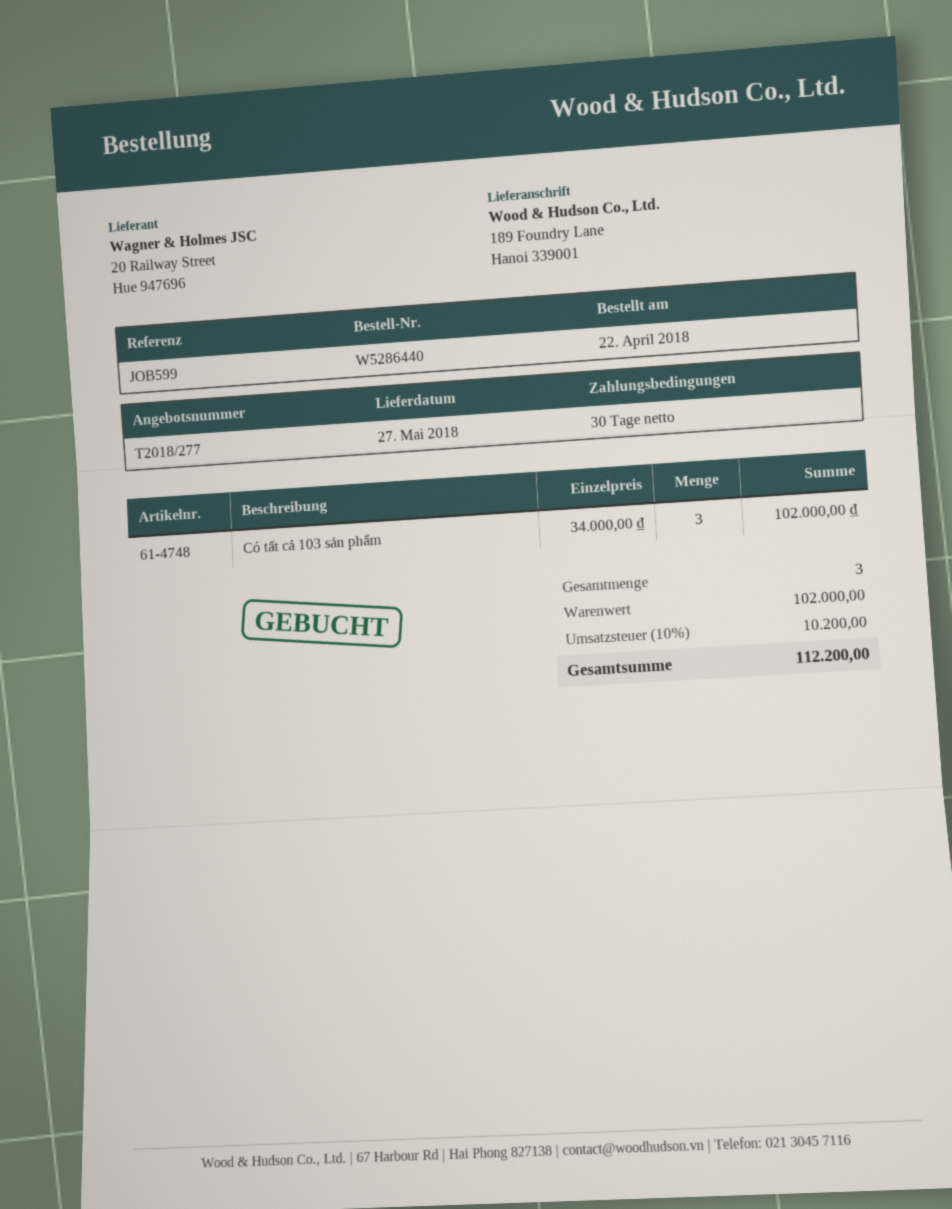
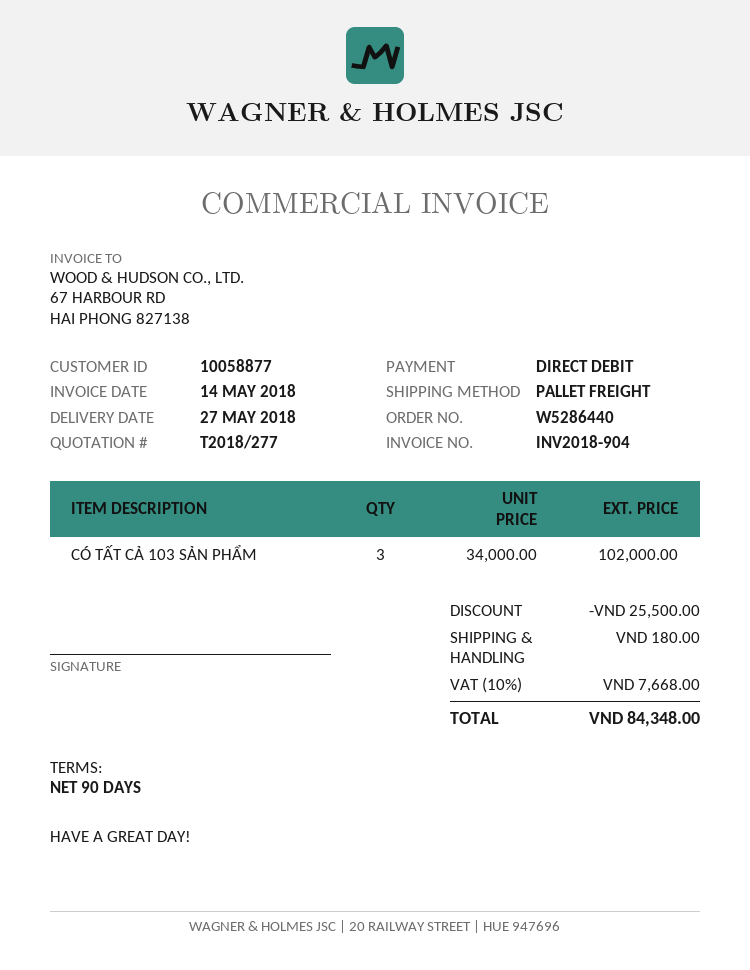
payment terms: 30 days -> 90 days
discount: none -> 25500.00
shipping: none -> 180.00
tax: 10% = 10200.00 -> 10% = 7668.00
total: 112200.00 -> 84348.00

